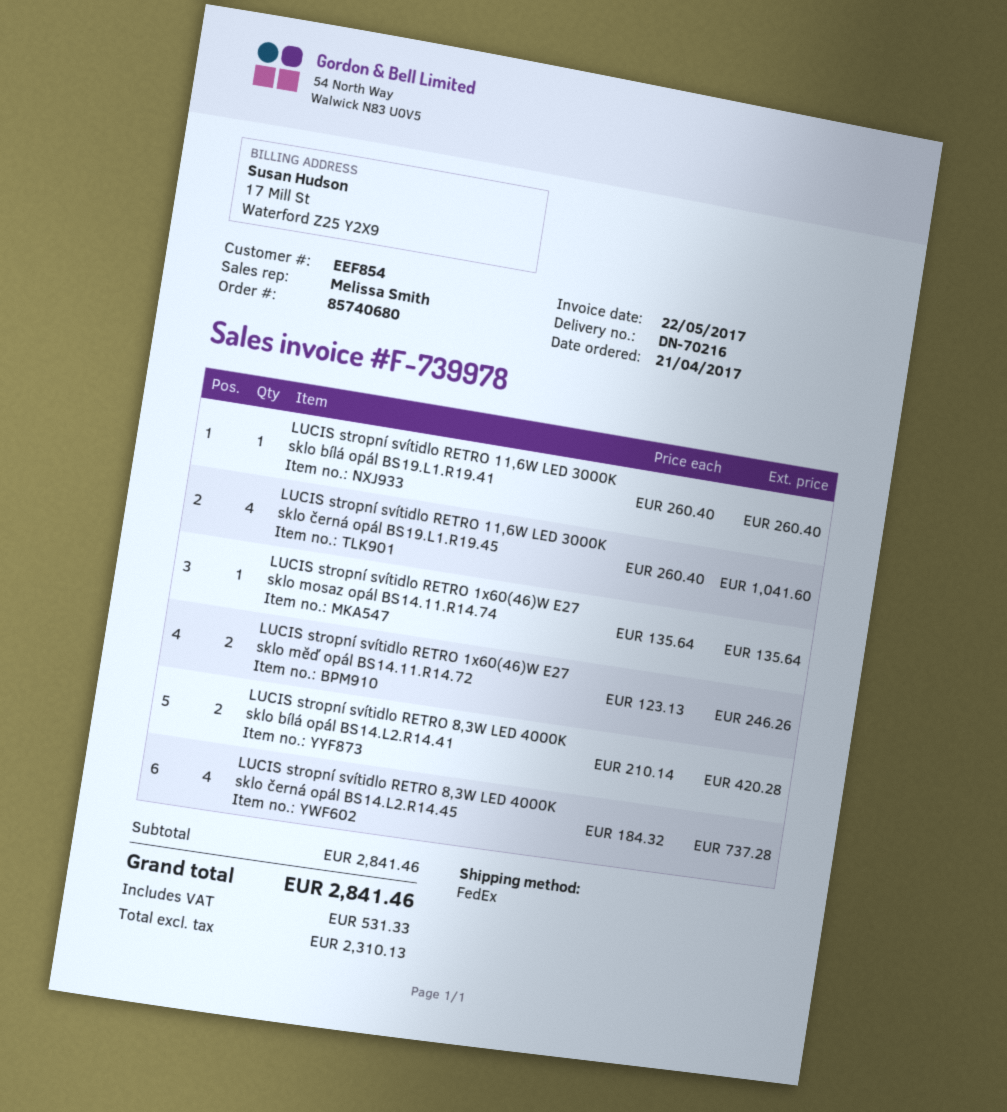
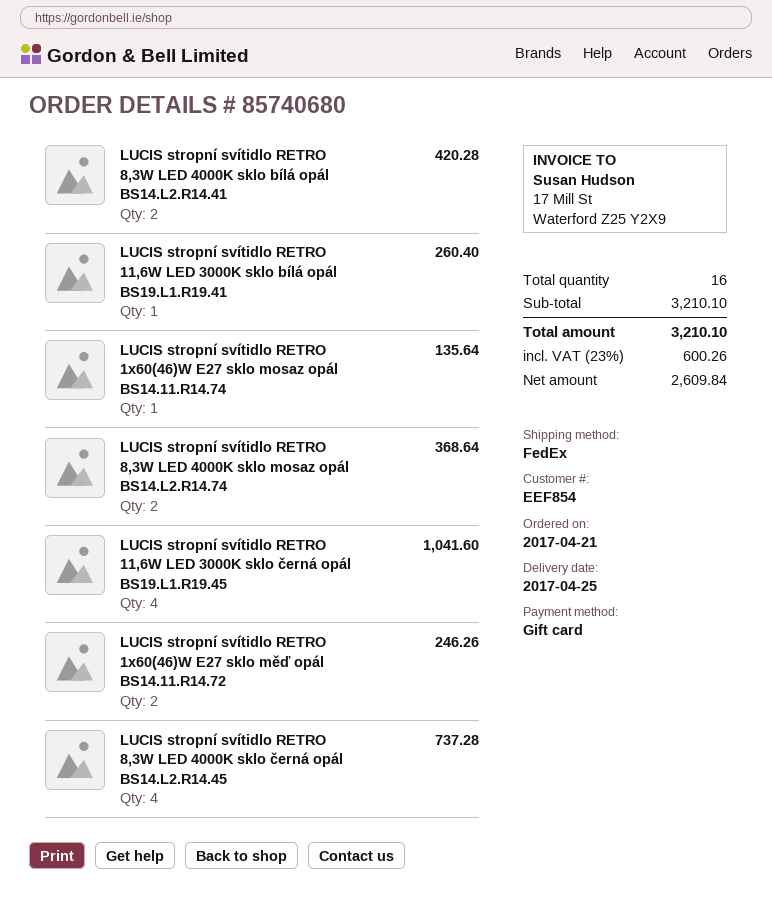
LUCIS stropní svítidlo RETRO 8,3W LED 4000K sklo mosaz opál BS14.L2.R14.74: none -> 2 for 368.64
subtotal: 2841.46 -> 3210.10
net: 2310.13 -> 2609.84
tax: 531.33 -> 600.26
total: 2841.46 -> 3210.10

